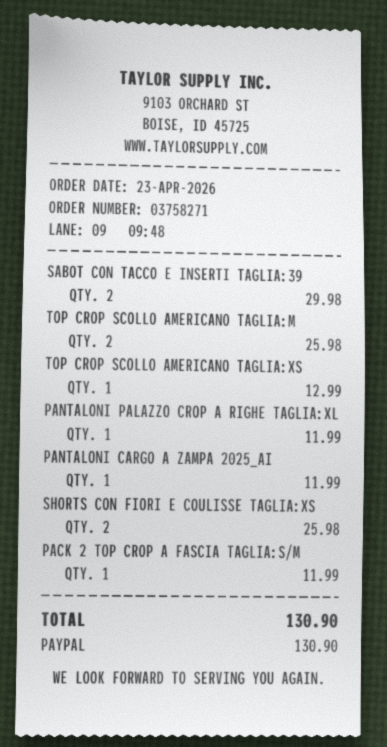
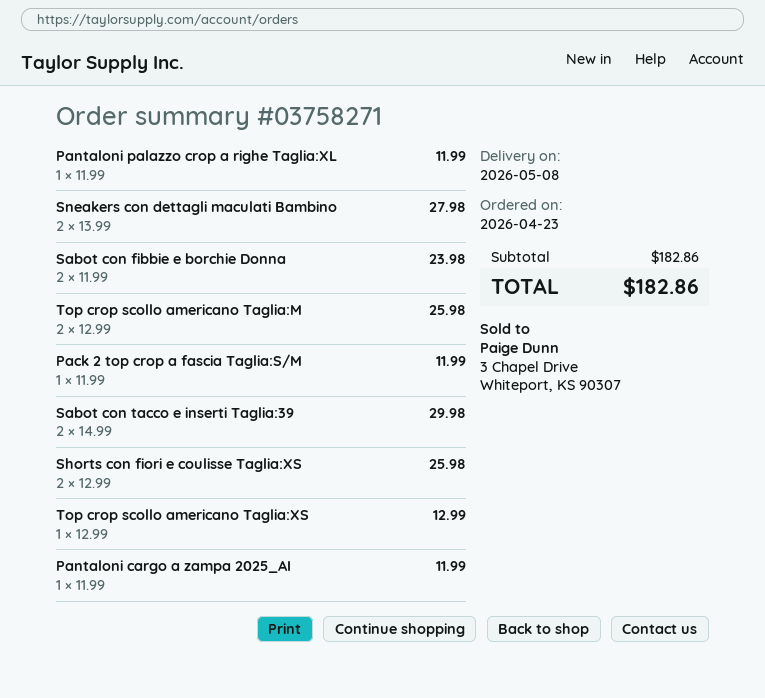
Sneakers con dettagli maculati Bambino: none -> 2 for 27.98
Sabot con fibbie e borchie Donna: none -> 2 for 23.98
total: 130.90 -> 182.86

